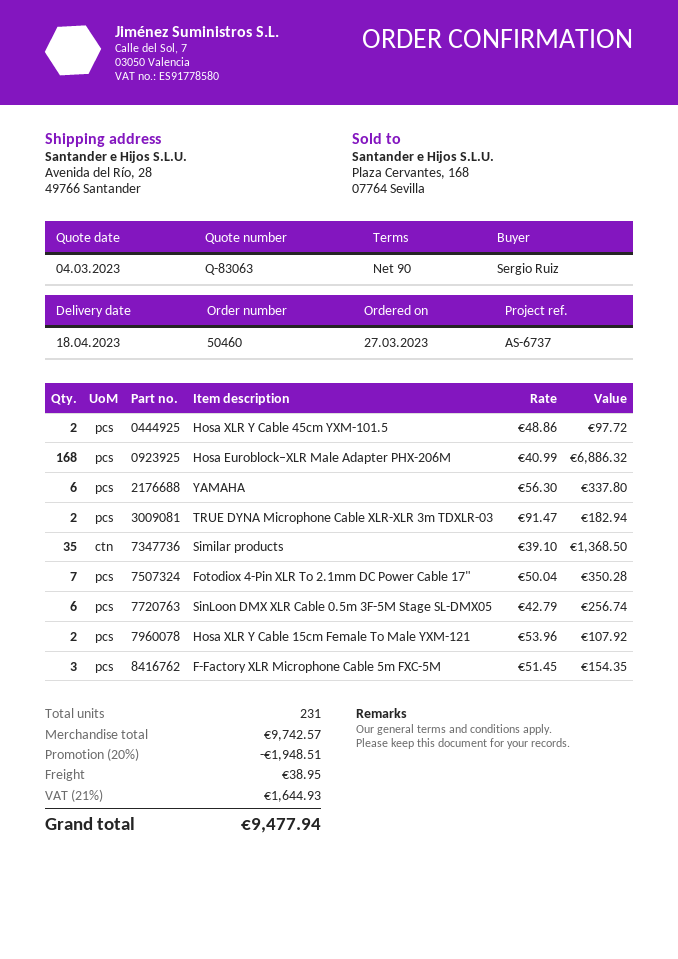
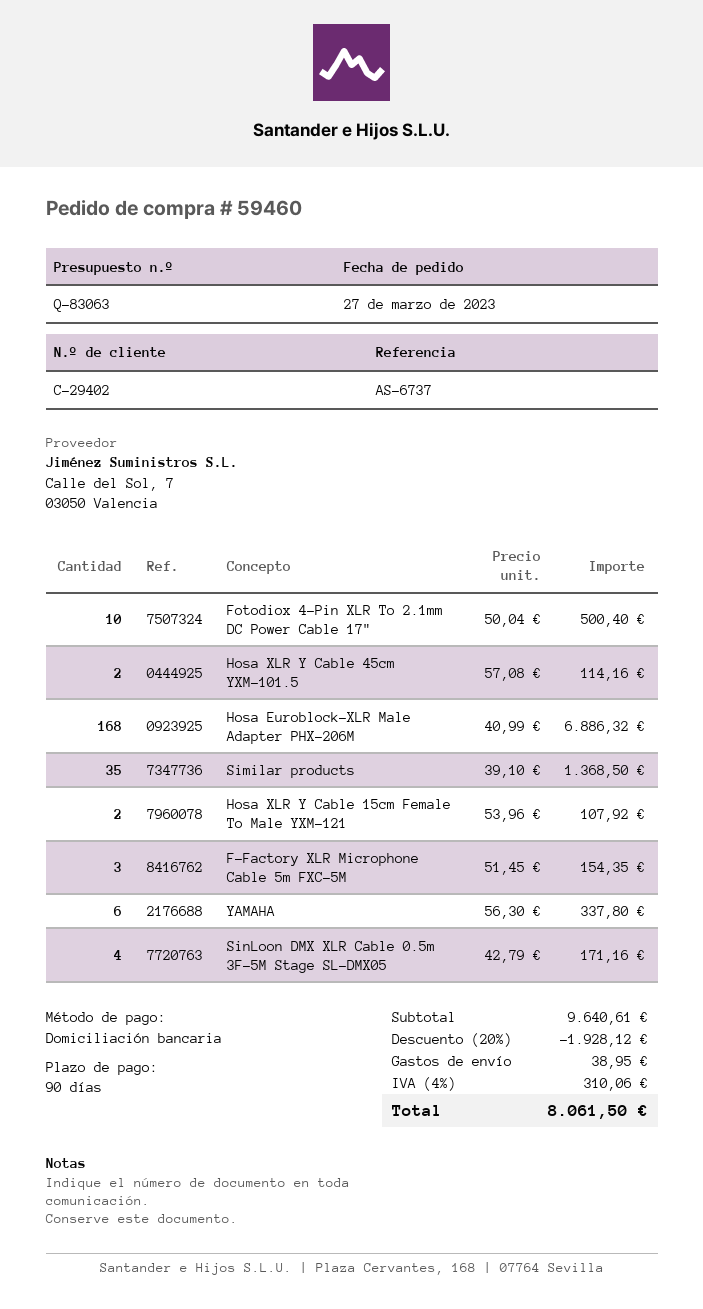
order number: 50460 -> 59460
Hosa XLR Y Cable 45cm YXM-101.5: 2 x 48.86 = 97.72 -> 2 x 57.08 = 114.16
TRUE DYNA Microphone Cable XLR-XLR 3m TDXLR-03: 2 x 91.47 = 182.94 -> none
Fotodiox 4-Pin XLR To 2.1mm DC Power Cable 17": 7 x 50.04 = 350.28 -> 10 x 50.04 = 500.40
SinLoon DMX XLR Cable 0.5m 3F-5M Stage SL-DMX05: 6 x 42.79 = 256.74 -> 4 x 42.79 = 171.16
subtotal: 9742.57 -> 9640.61
discount: 20% = 1948.51 -> 20% = 1928.12
tax: 21% = 1644.93 -> 4% = 310.06
total: 9477.94 -> 8061.50

